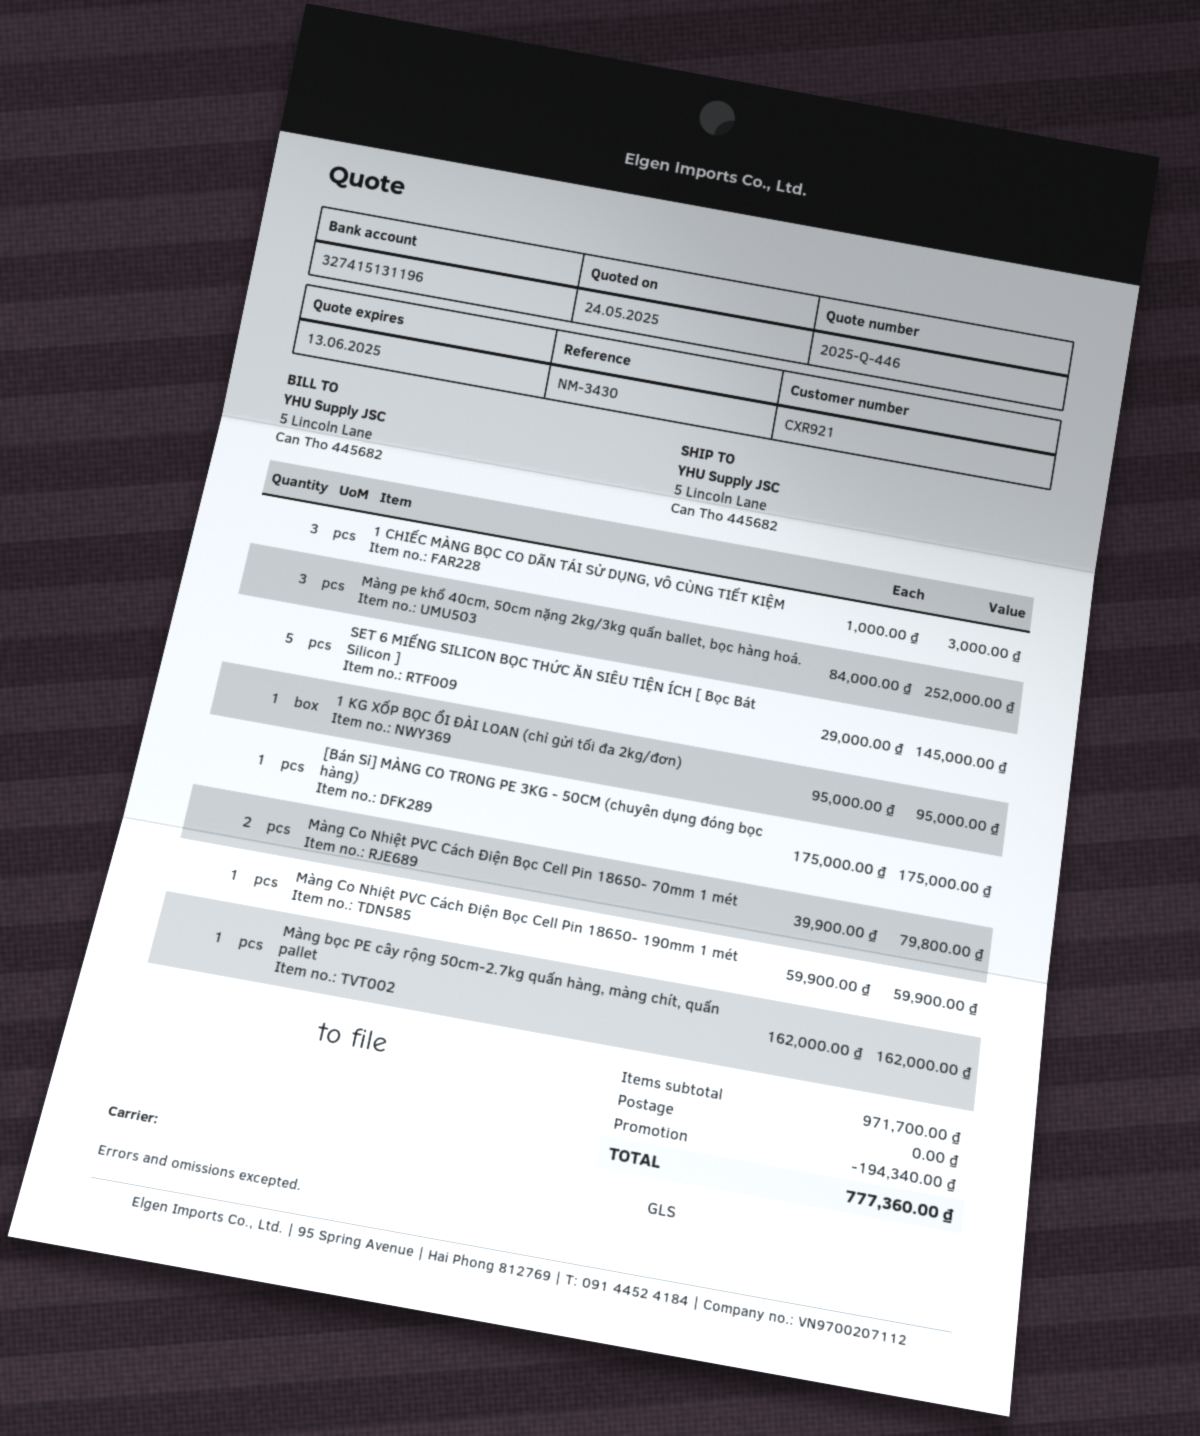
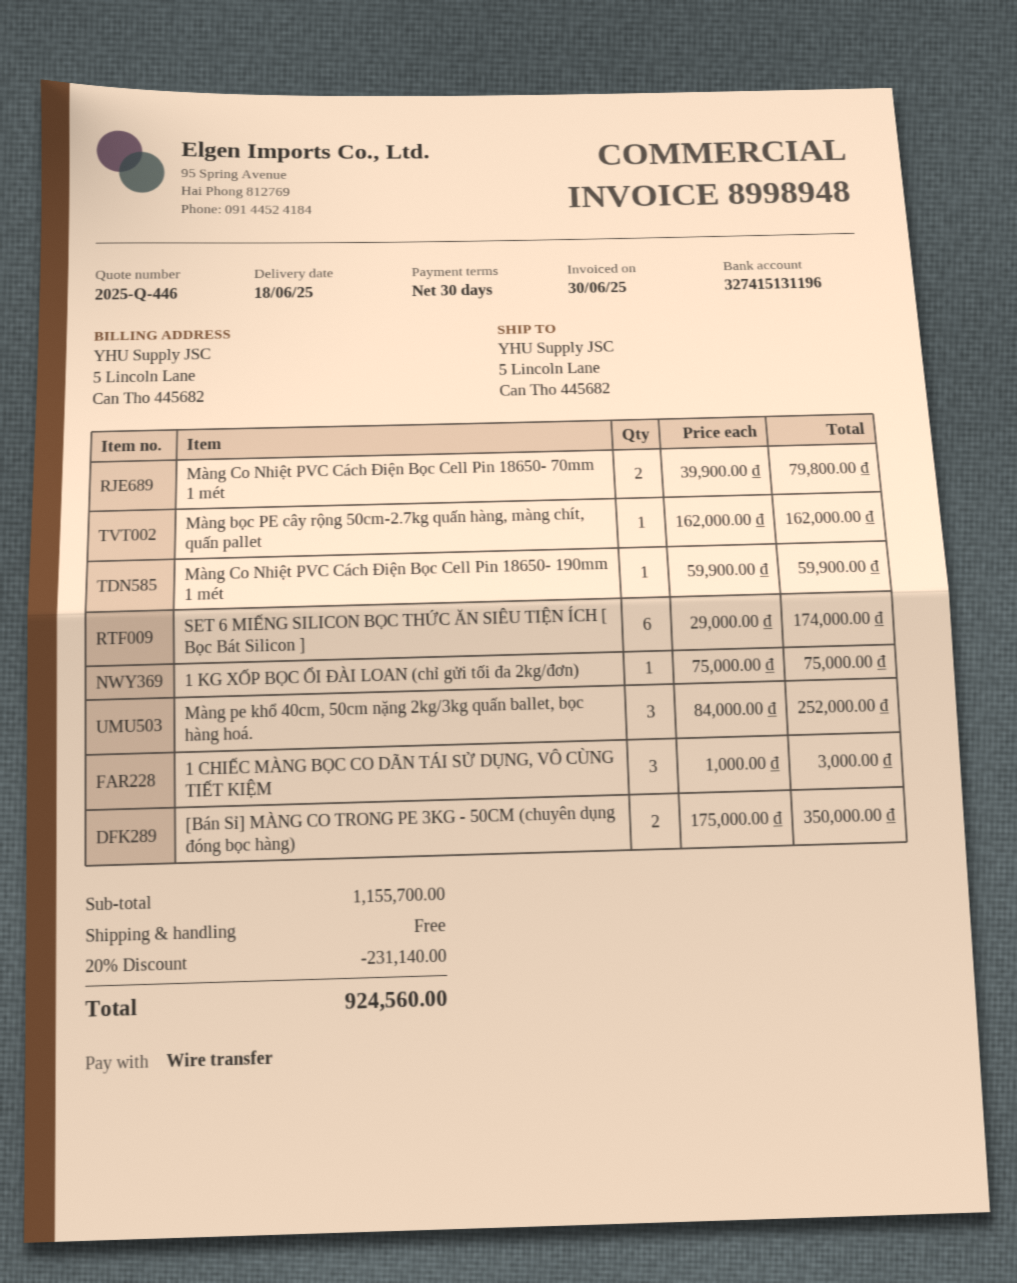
SET 6 MIẾNG SILICON BỌC THỨC ĂN SIÊU TIỆN ÍCH [ Bọc Bát Silicon ]: 5 x 29000.00 = 145000.00 -> 6 x 29000.00 = 174000.00
1 KG XỐP BỌC ỔI ĐÀI LOAN (chỉ gửi tối đa 2kg/đơn): 1 x 95000.00 = 95000.00 -> 1 x 75000.00 = 75000.00
[Bán Sỉ] MÀNG CO TRONG PE 3KG - 50CM (chuyên dụng đóng bọc hàng): 1 x 175000.00 = 175000.00 -> 2 x 175000.00 = 350000.00
subtotal: 971700.00 -> 1155700.00
discount: 194340.00 -> 231140.00
total: 777360.00 -> 924560.00

